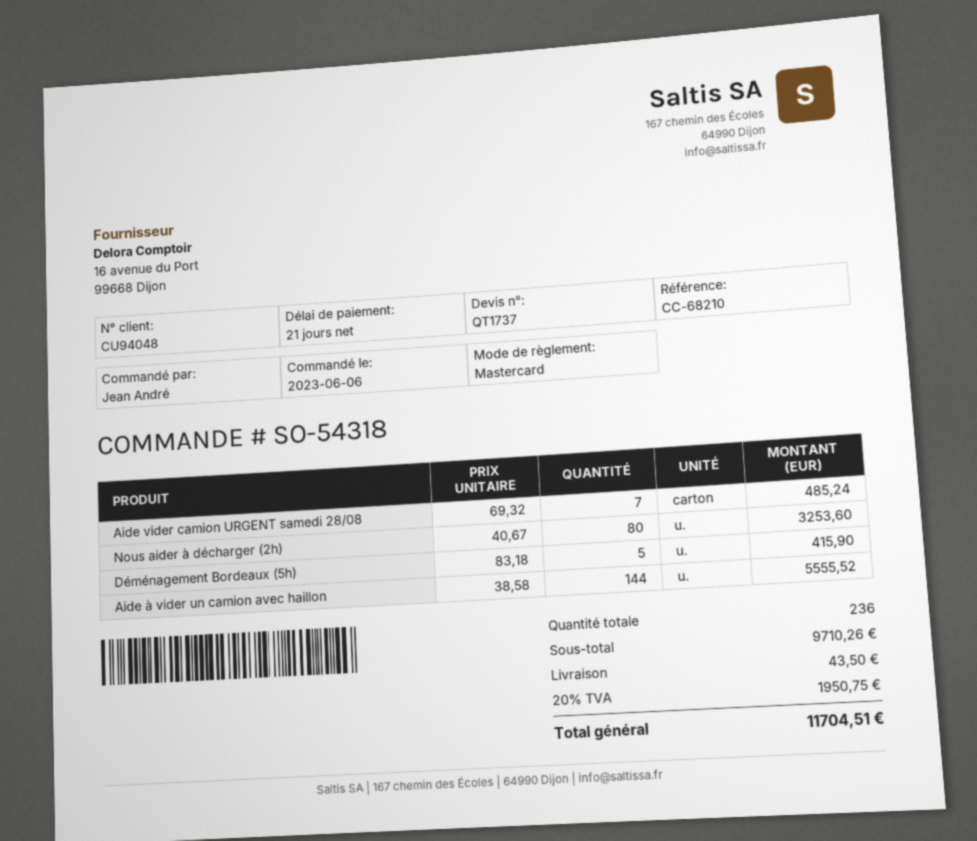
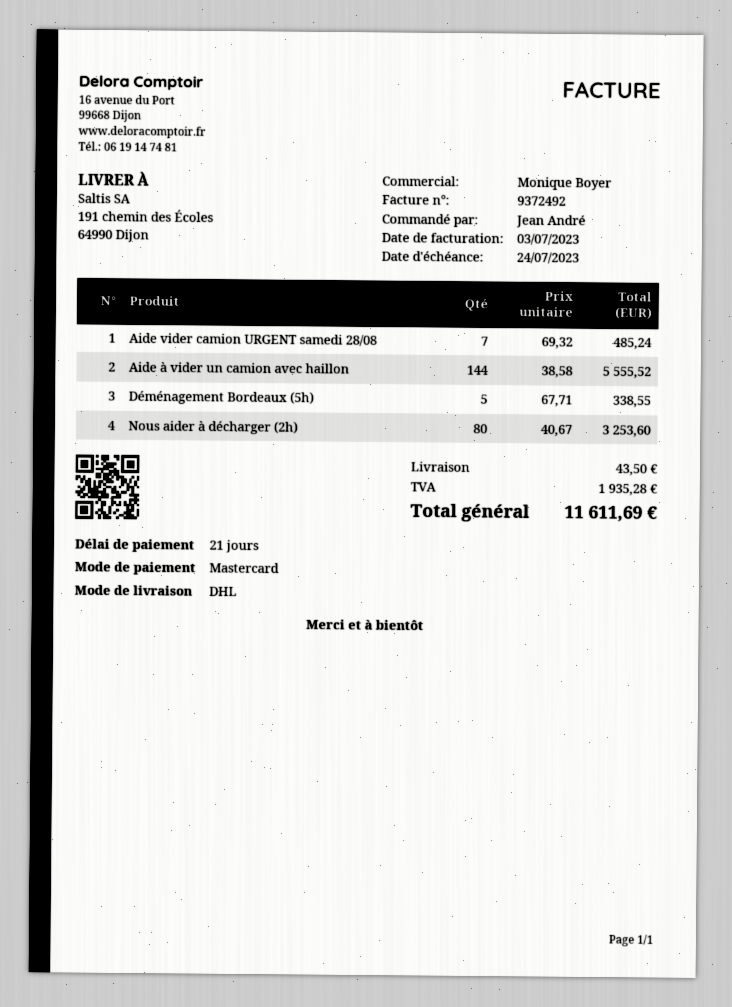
Déménagement Bordeaux (5h): 5 x 83.18 = 415.90 -> 5 x 67.71 = 338.55
tax: 1950.75 -> 1935.28
total: 11704.51 -> 11611.69

